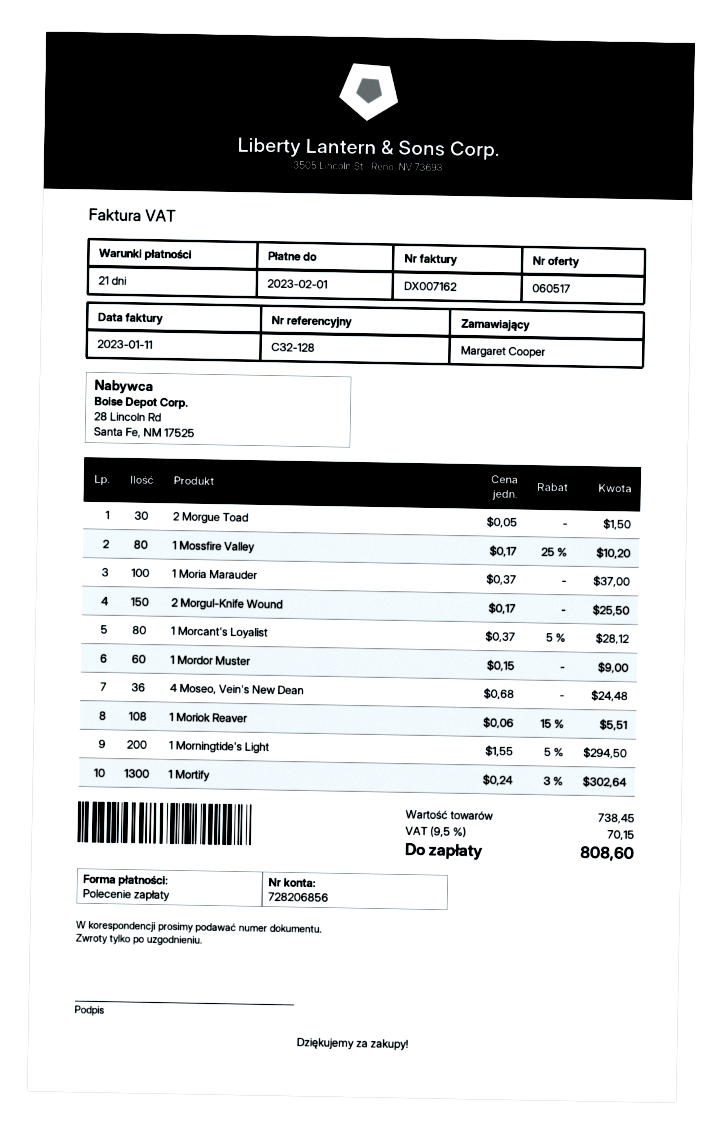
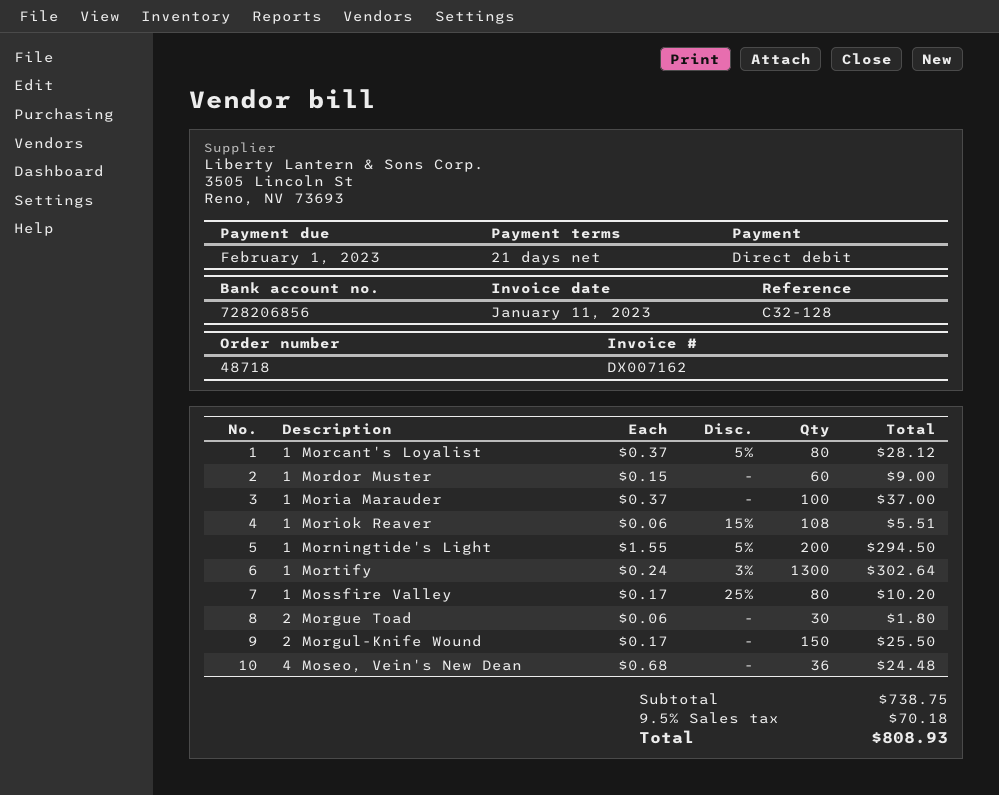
2 Morgue Toad: 30 x 0.05 = 1.50 -> 30 x 0.06 = 1.80
subtotal: 738.45 -> 738.75
tax: 9.5% = 70.15 -> 9.5% = 70.18
total: 808.60 -> 808.93

